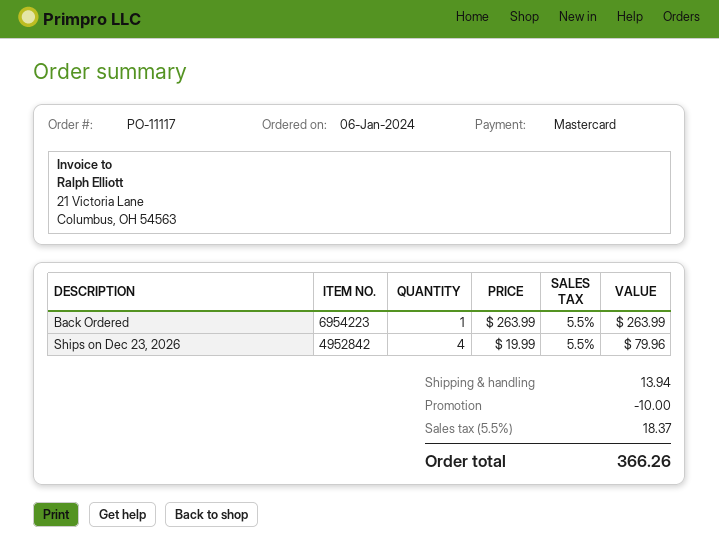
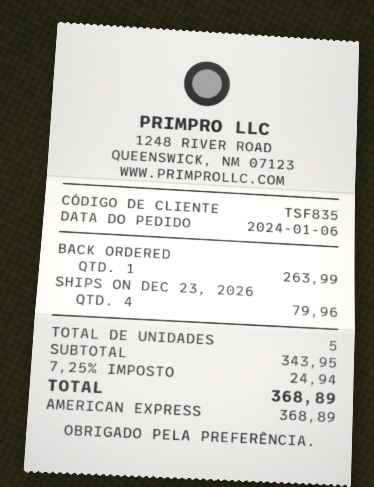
payment method: Mastercard -> American Express
discount: 10.00 -> none
shipping: 13.94 -> none
tax: 5.5% = 18.37 -> 7.25% = 24.94
total: 366.26 -> 368.89

